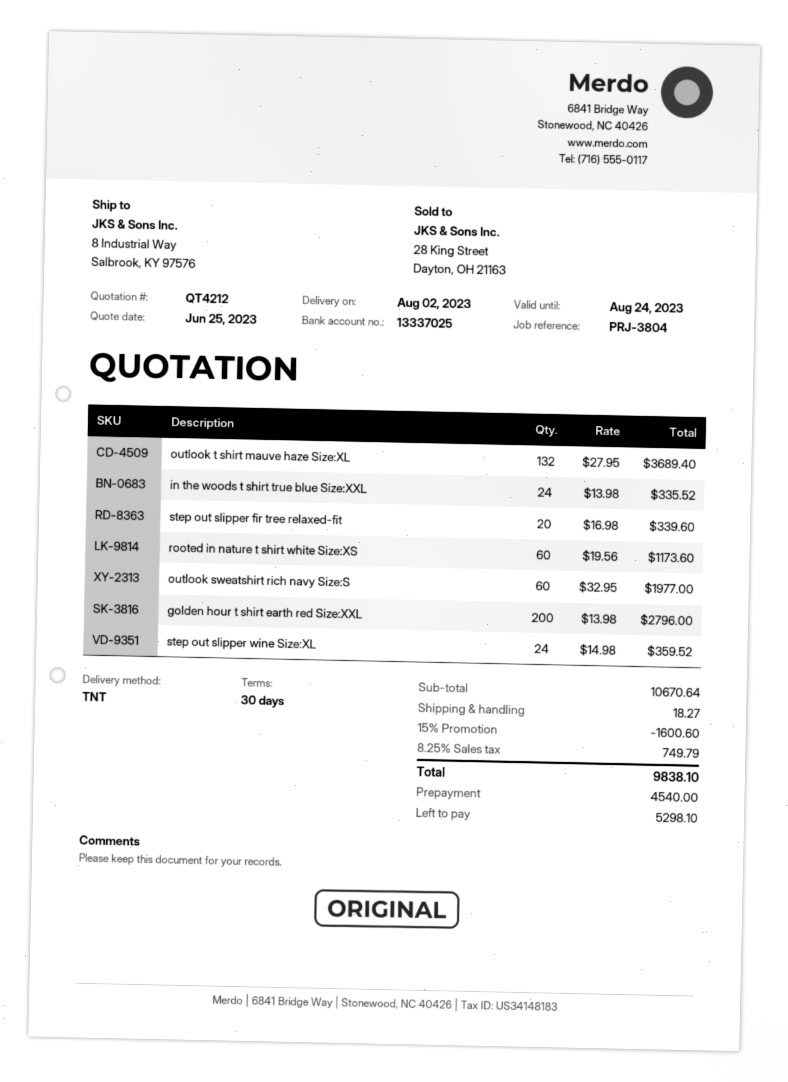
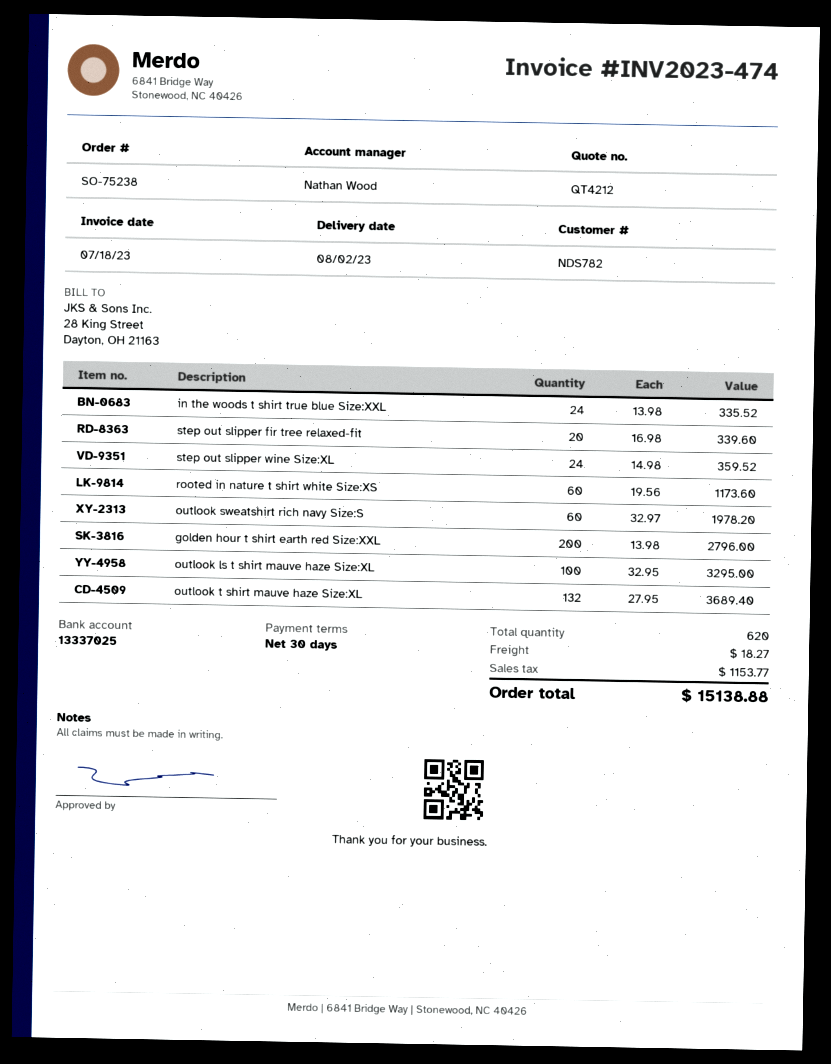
outlook sweatshirt rich navy Size:S: 60 x 32.95 = 1977.00 -> 60 x 32.97 = 1978.20
outlook ls t shirt mauve haze Size:XL: none -> 100 x 32.95 = 3295.00
discount: 15% = 1600.60 -> none
tax: 749.79 -> 1153.77
total: 9838.10 -> 15138.88

